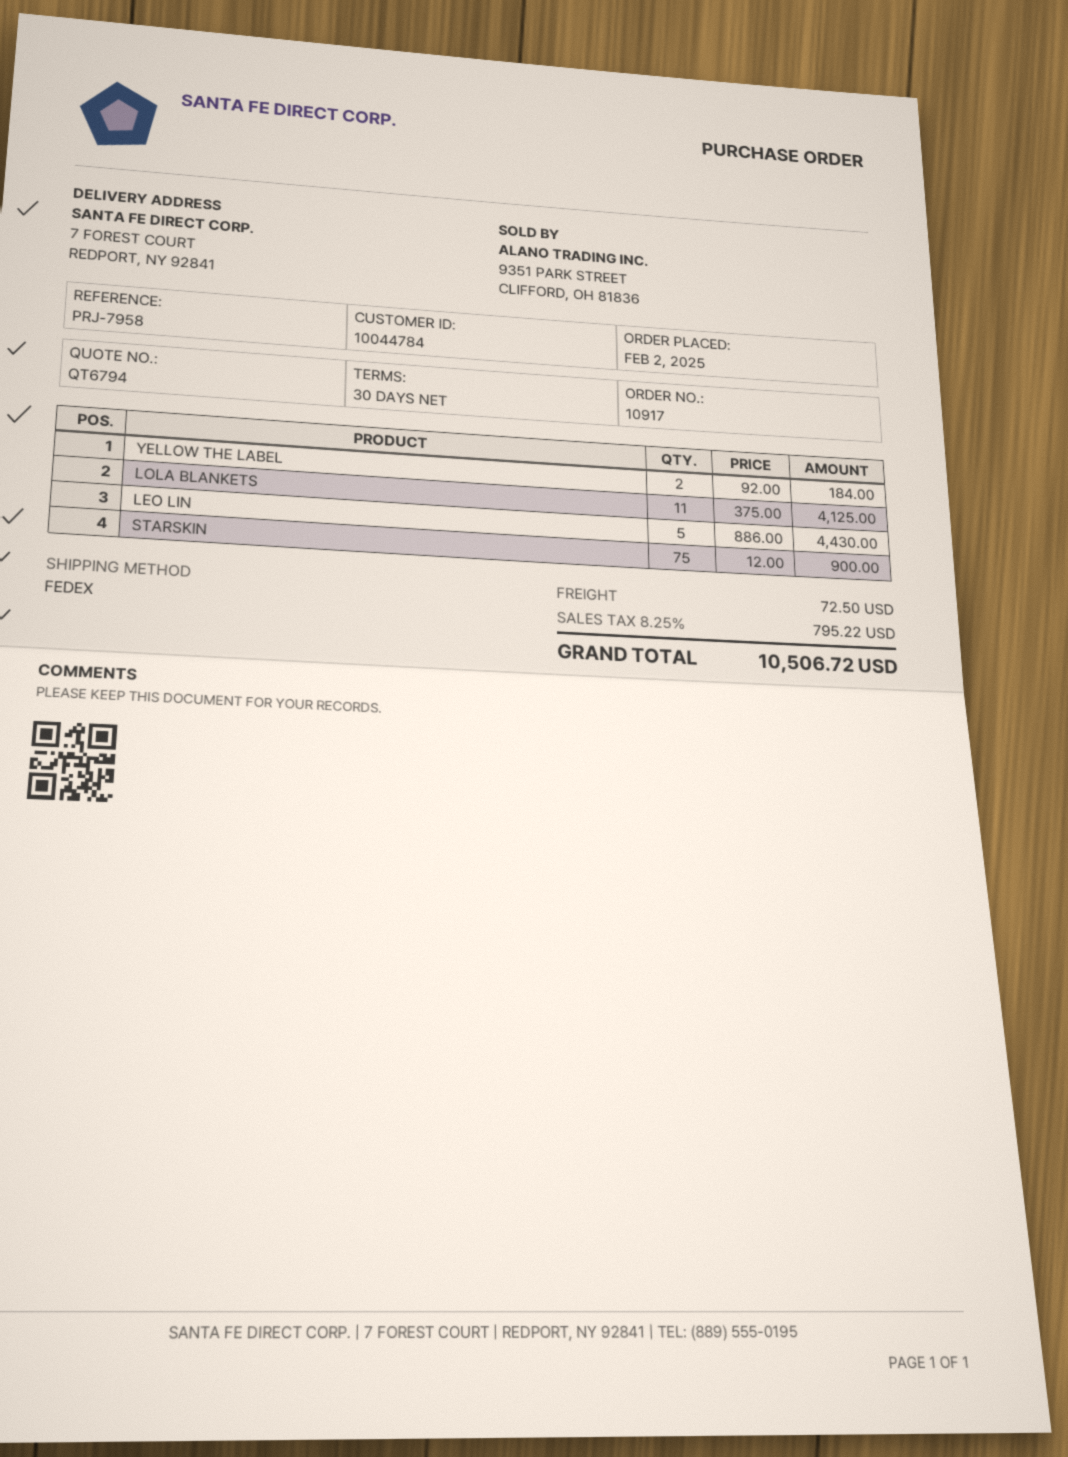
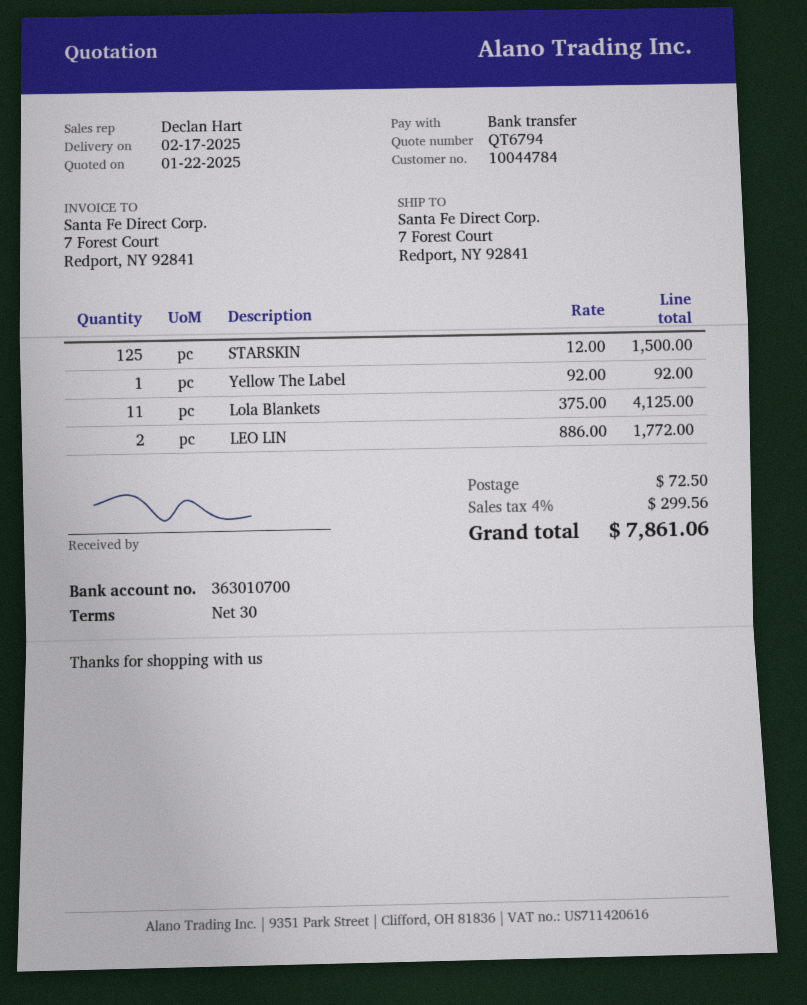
YELLOW THE LABEL: 2 x 92.00 = 184.00 -> 1 x 92.00 = 92.00
LEO LIN: 5 x 886.00 = 4430.00 -> 2 x 886.00 = 1772.00
STARSKIN: 75 x 12.00 = 900.00 -> 125 x 12.00 = 1500.00
tax: 8.25% = 795.22 -> 4% = 299.56
total: 10506.72 -> 7861.06

